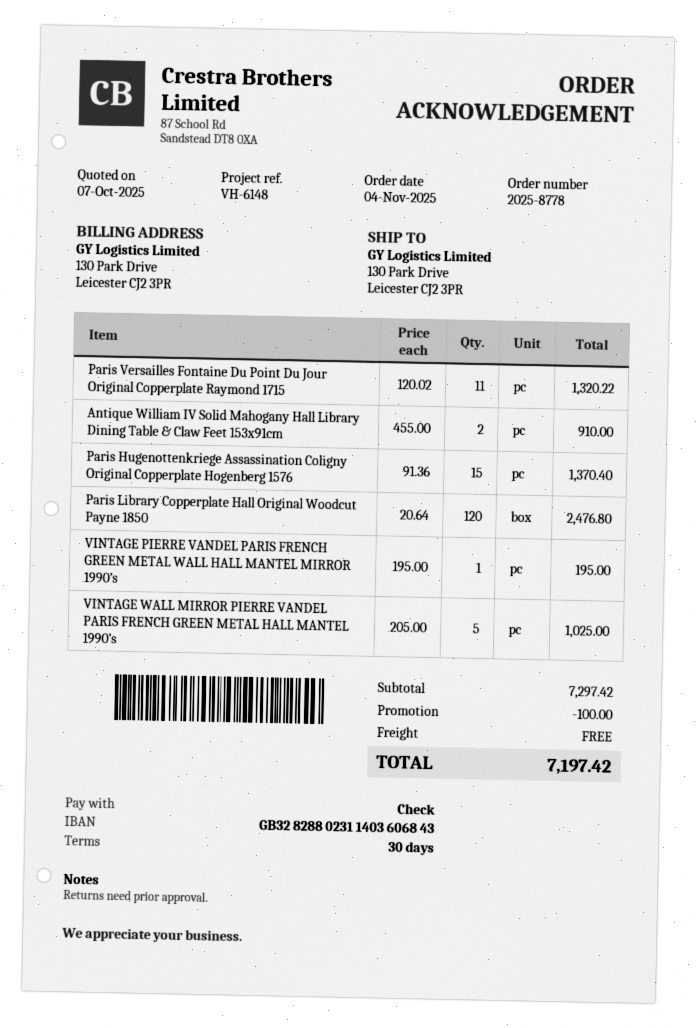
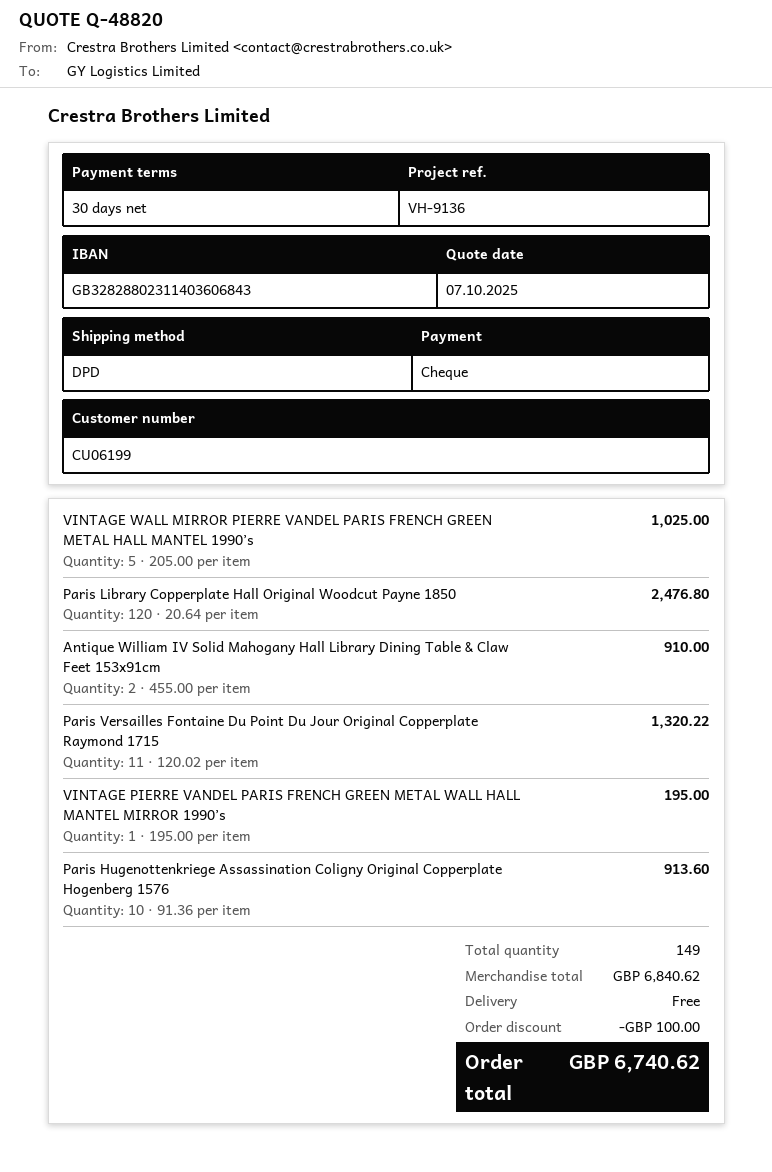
reference: VH-6148 -> VH-9136
Paris Hugenottenkriege Assassination Coligny Original Copperplate Hogenberg 1576: 15 x 91.36 = 1370.40 -> 10 x 91.36 = 913.60
subtotal: 7297.42 -> 6840.62
total: 7197.42 -> 6740.62

